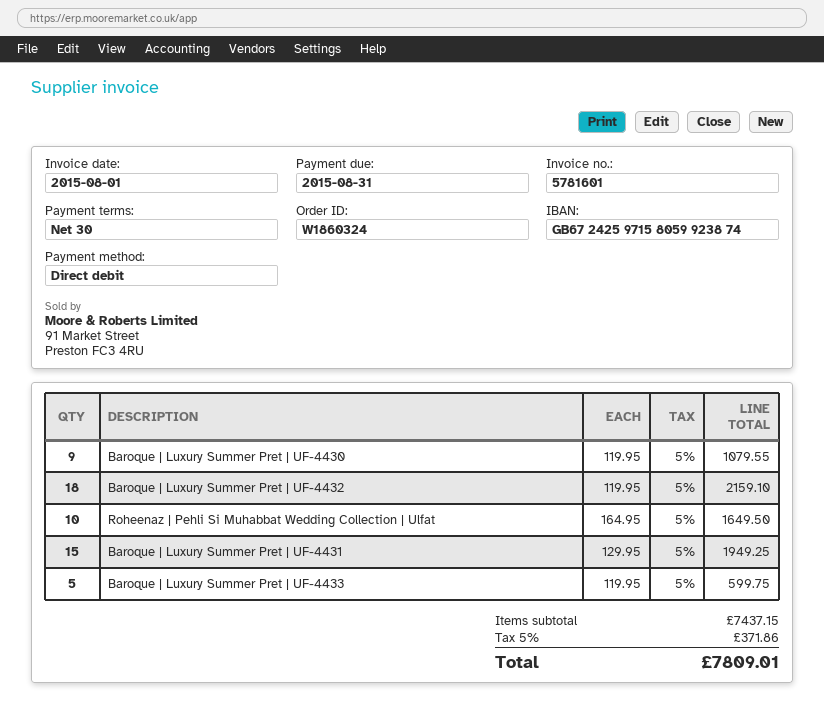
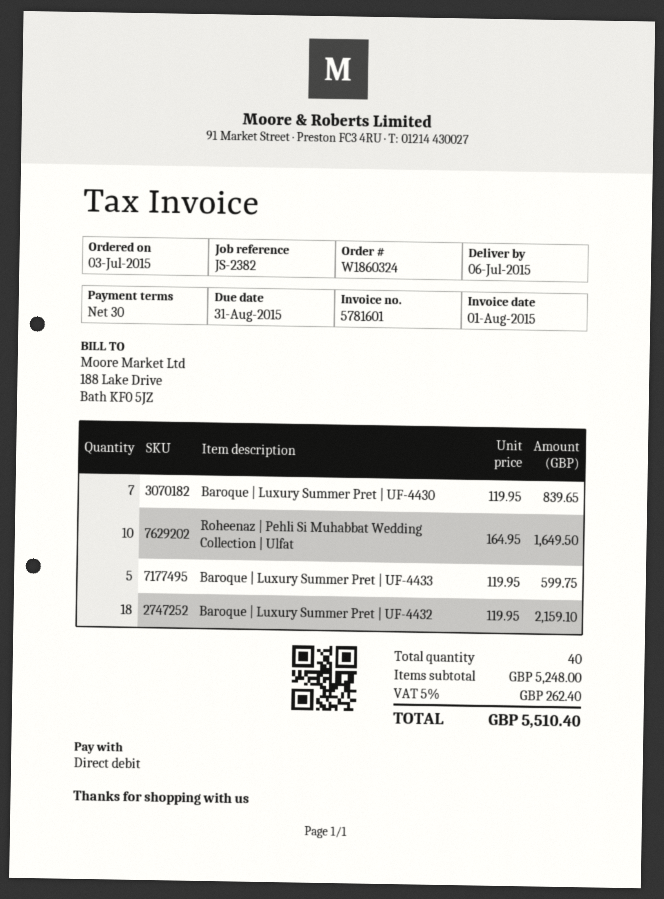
Baroque | Luxury Summer Pret | UF-4430: 9 x 119.95 = 1079.55 -> 7 x 119.95 = 839.65
Baroque | Luxury Summer Pret | UF-4431: 15 x 129.95 = 1949.25 -> none
subtotal: 7437.15 -> 5248.00
tax: 5% = 371.86 -> 5% = 262.40
total: 7809.01 -> 5510.40

